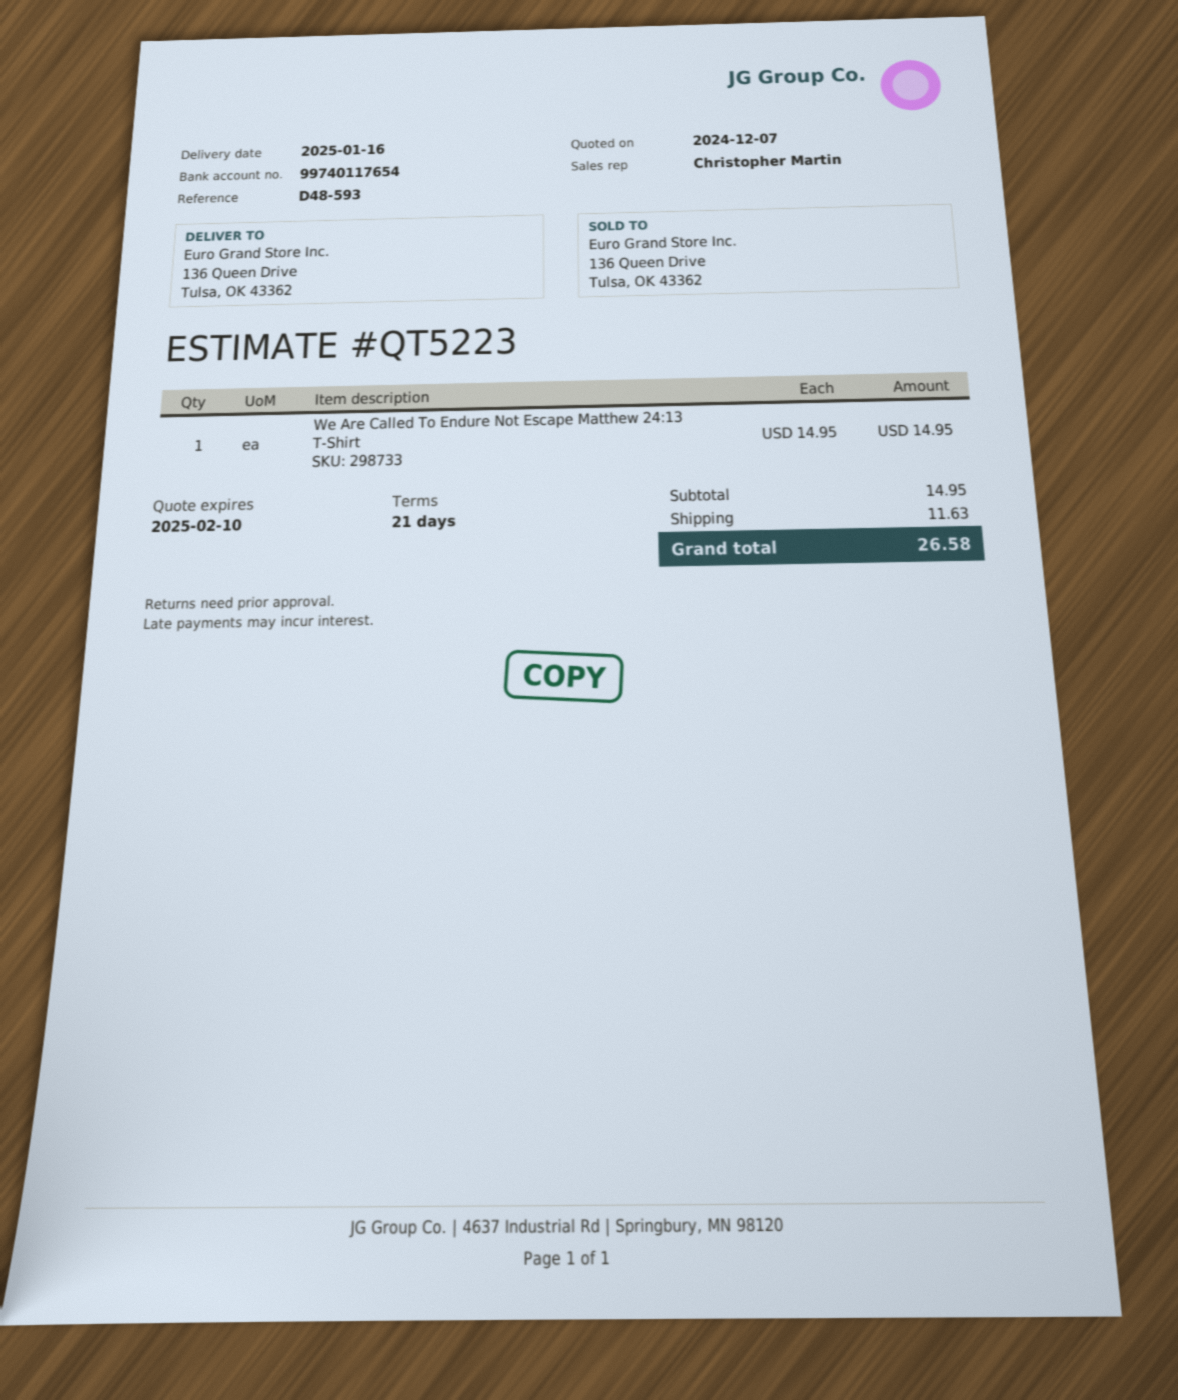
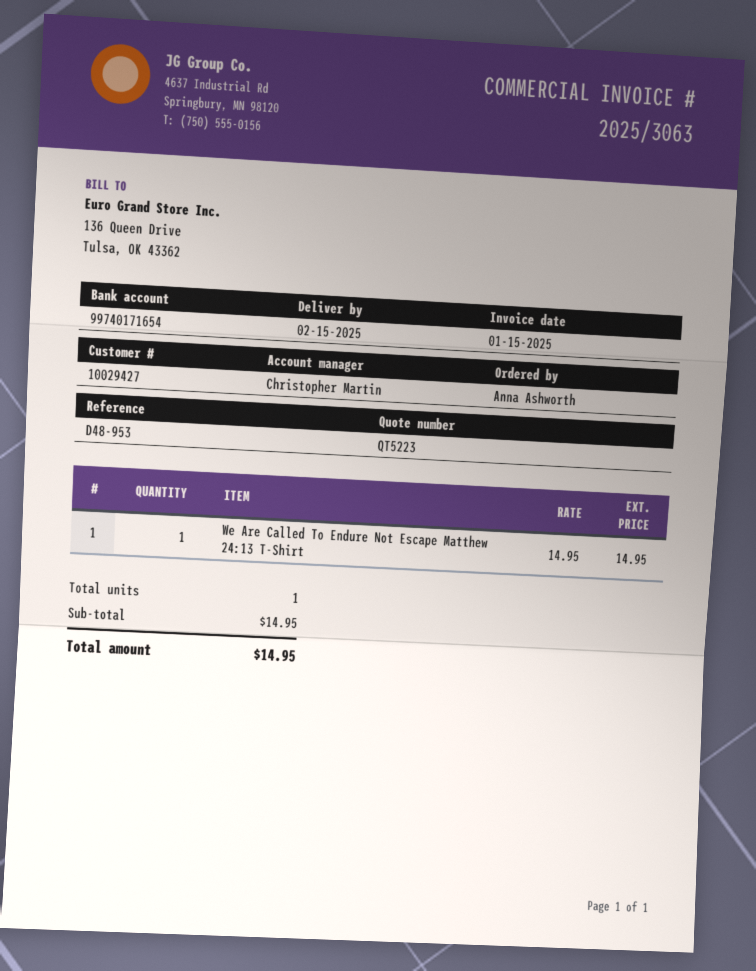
delivery date: 2025-01-16 -> 2025-02-15
reference: D48-593 -> D48-953
bank account: 99740117654 -> 99740171654
shipping: 11.63 -> none
total: 26.58 -> 14.95

